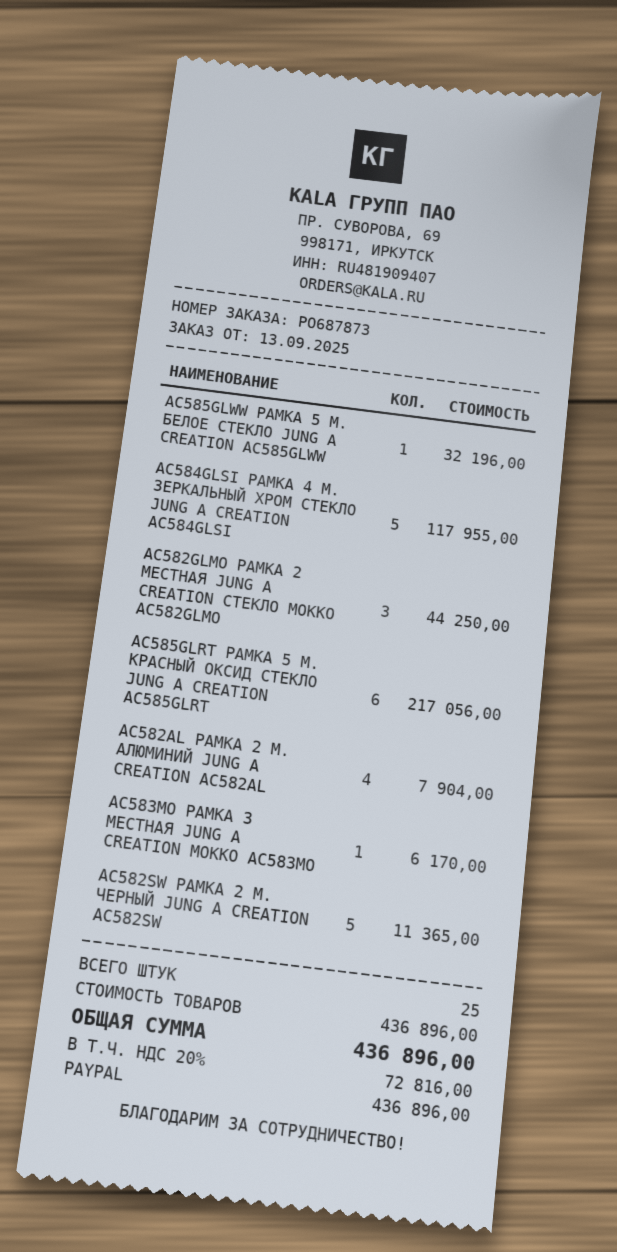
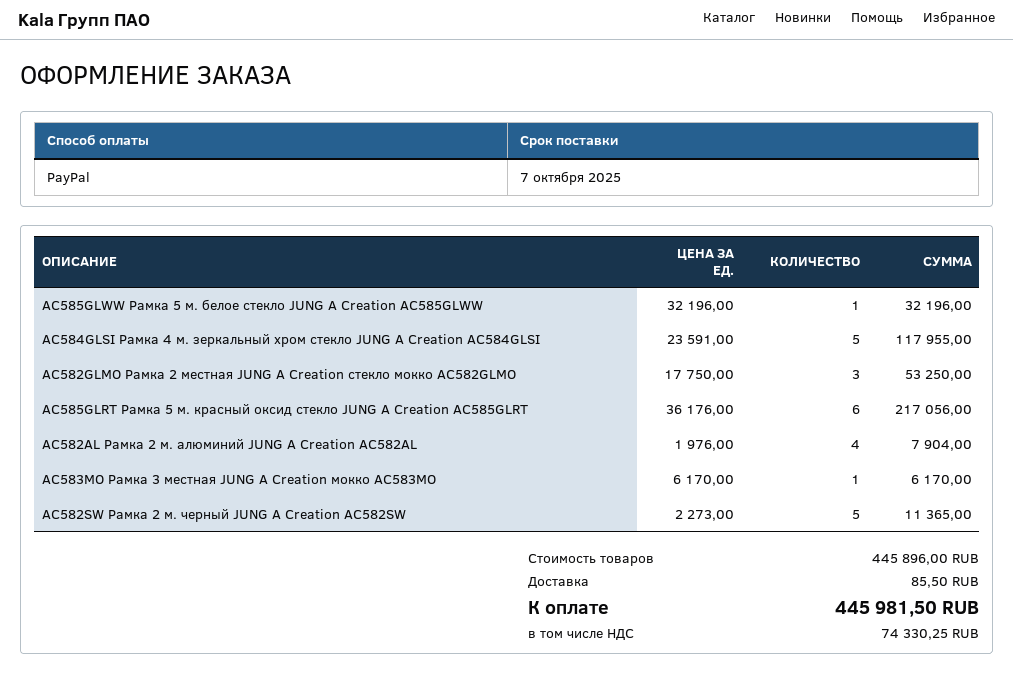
AC582GLMO РАМКА 2 МЕСТНАЯ JUNG A CREATION СТЕКЛО МОККО AC582GLMO: 3 for 44250.00 -> 3 for 53250.00
subtotal: 436896.00 -> 445896.00
shipping: none -> 85.50
tax: 72816.00 -> 74330.25
total: 436896.00 -> 445981.50

